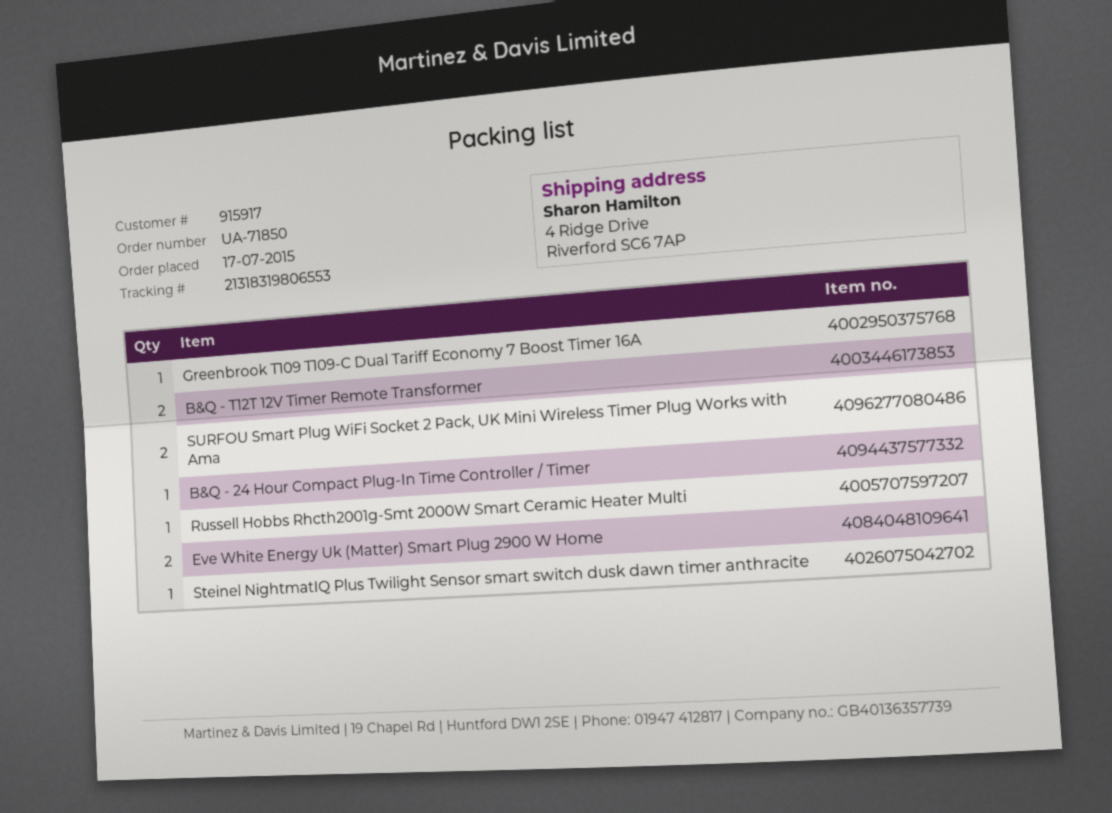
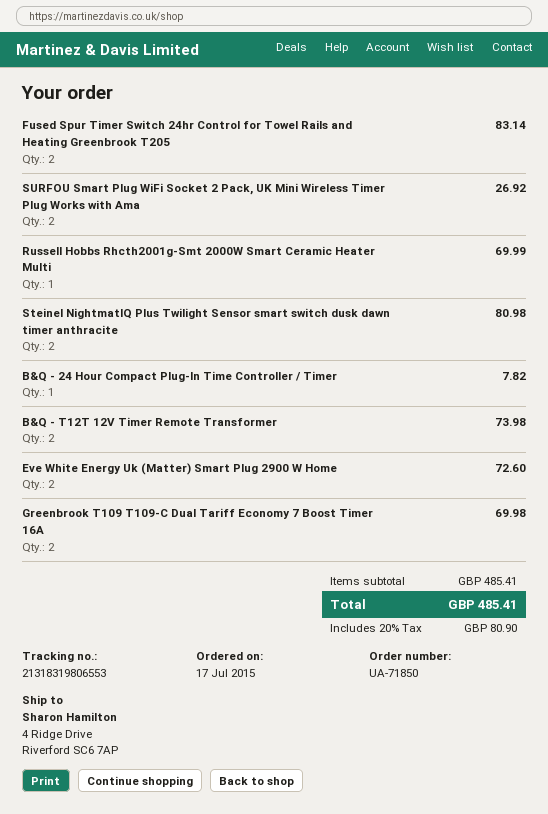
Greenbrook T109 T109-C Dual Tariff Economy 7 Boost Timer 16A: 1 -> 2
Steinel NightmatIQ Plus Twilight Sensor smart switch dusk dawn timer anthracite: 1 -> 2
Fused Spur Timer Switch 24hr Control for Towel Rails and Heating Greenbrook T205: none -> 2

